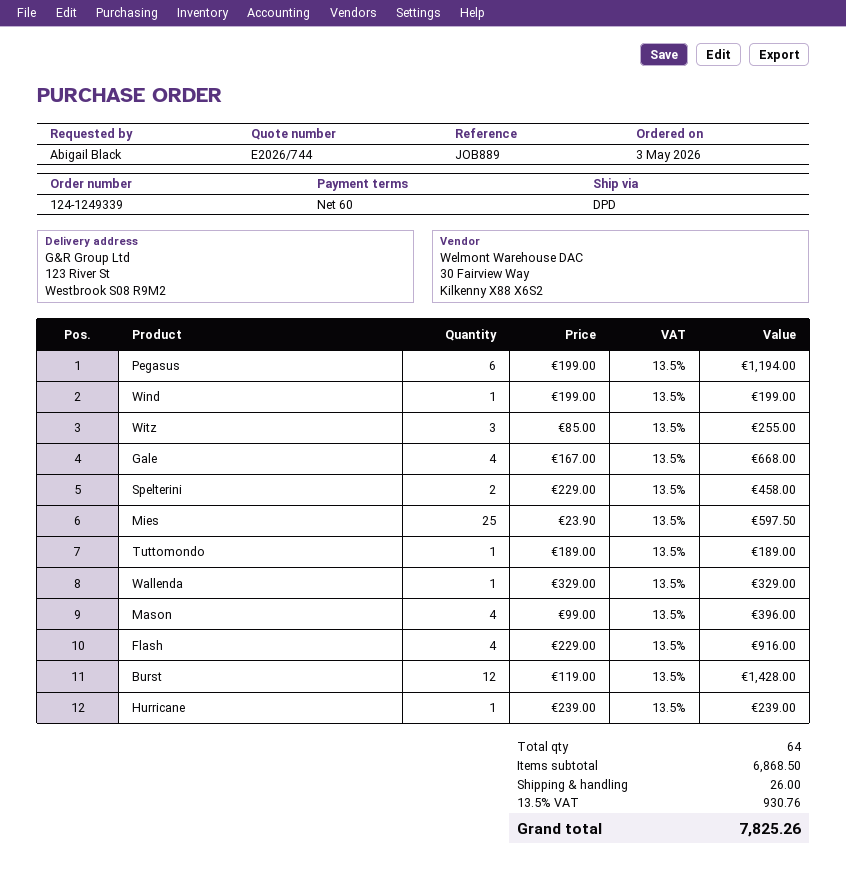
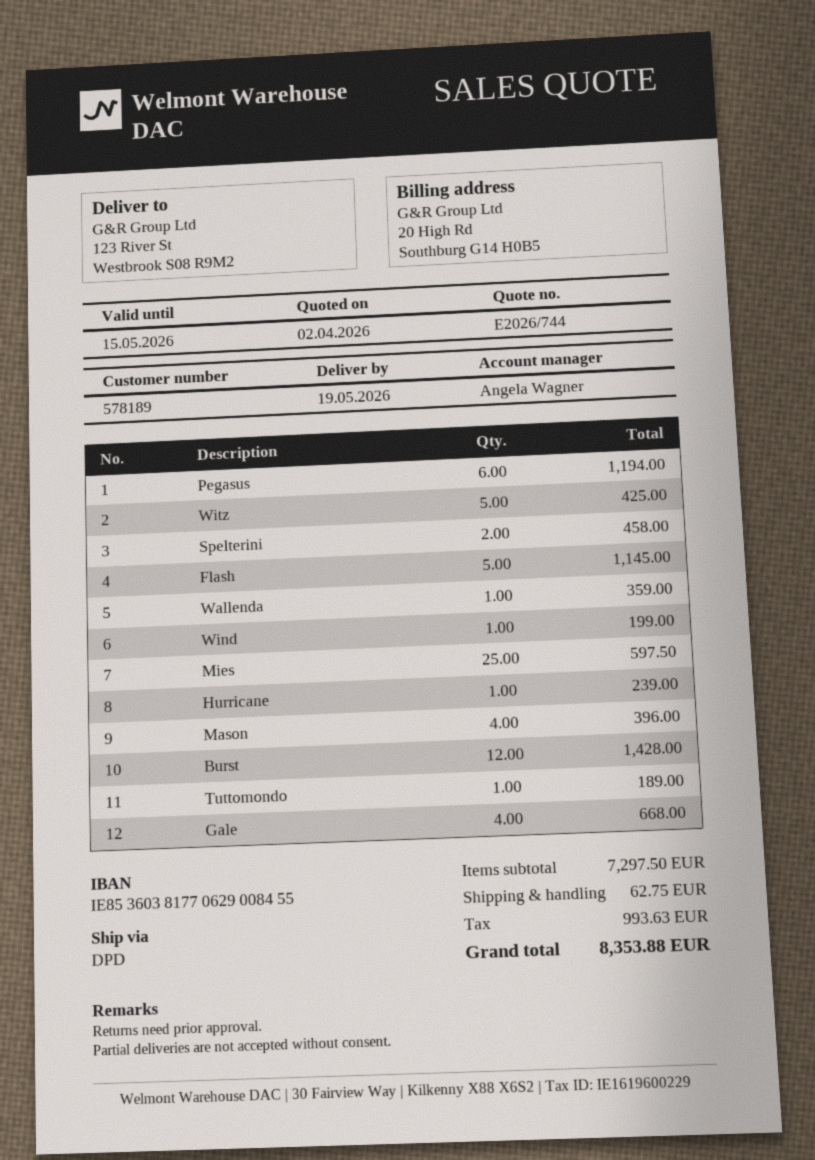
Witz: 3 for 255.00 -> 5 for 425.00
Wallenda: 1 for 329.00 -> 1 for 359.00
Flash: 4 for 916.00 -> 5 for 1145.00
subtotal: 6868.50 -> 7297.50
shipping: 26.00 -> 62.75
tax: 930.76 -> 993.63
total: 7825.26 -> 8353.88

